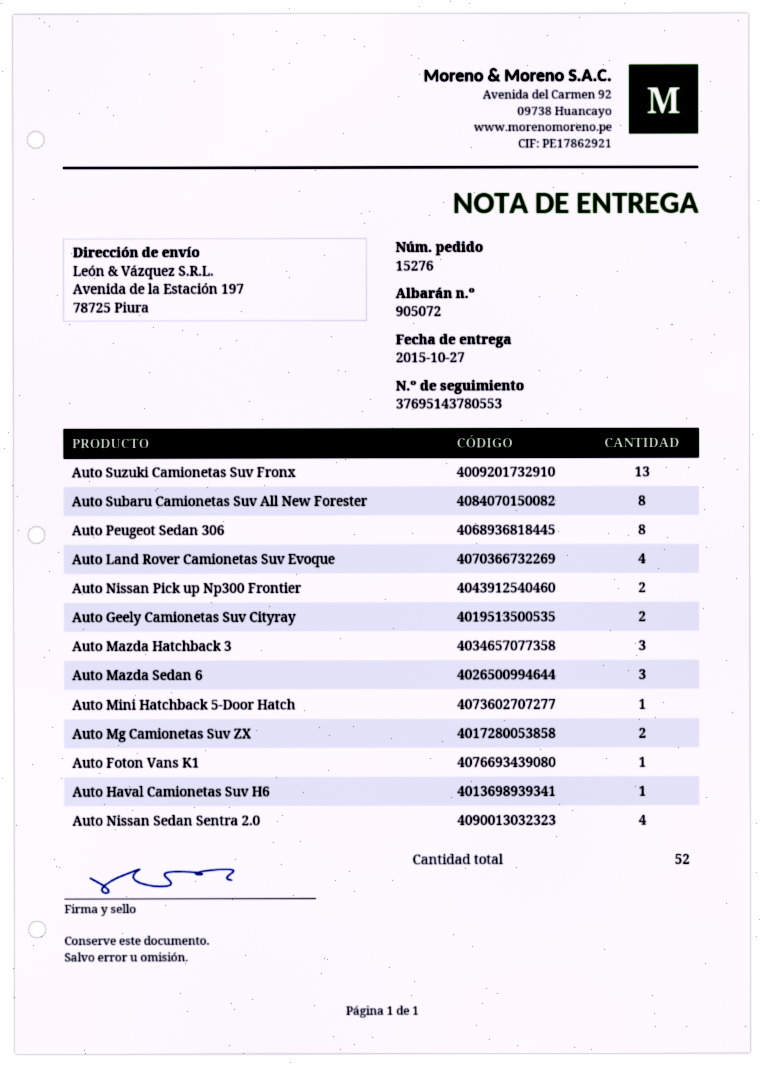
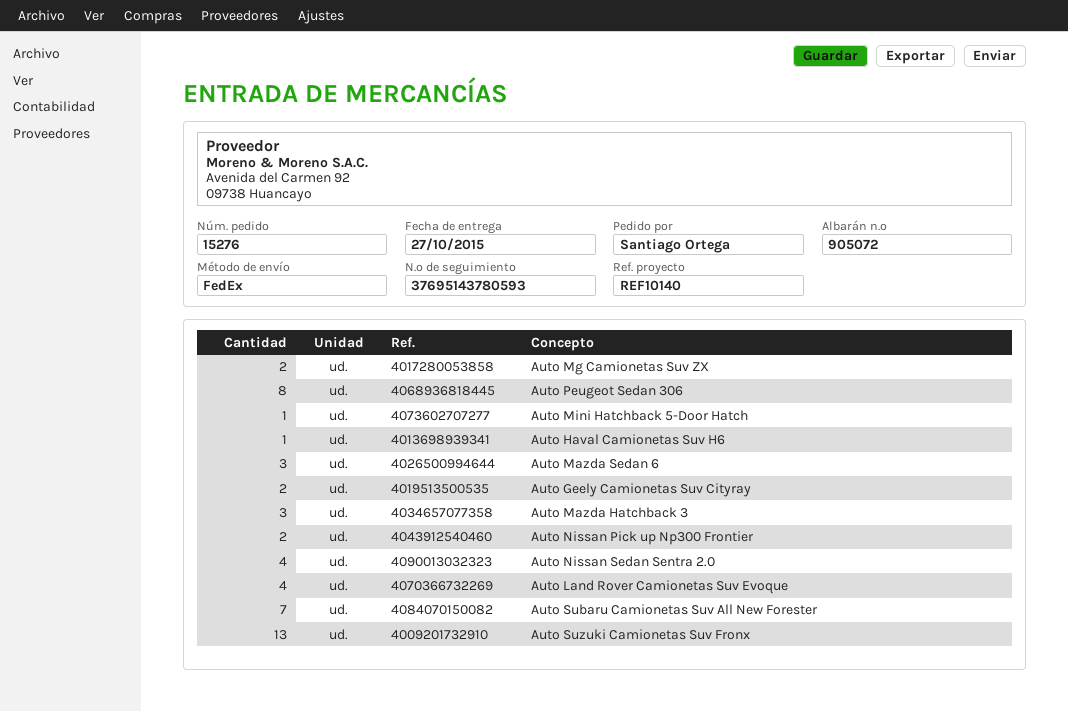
tracking number: 37695143780553 -> 37695143780593
Auto Subaru Camionetas Suv All New Forester: 8 -> 7
Auto Foton Vans K1: 1 -> none

